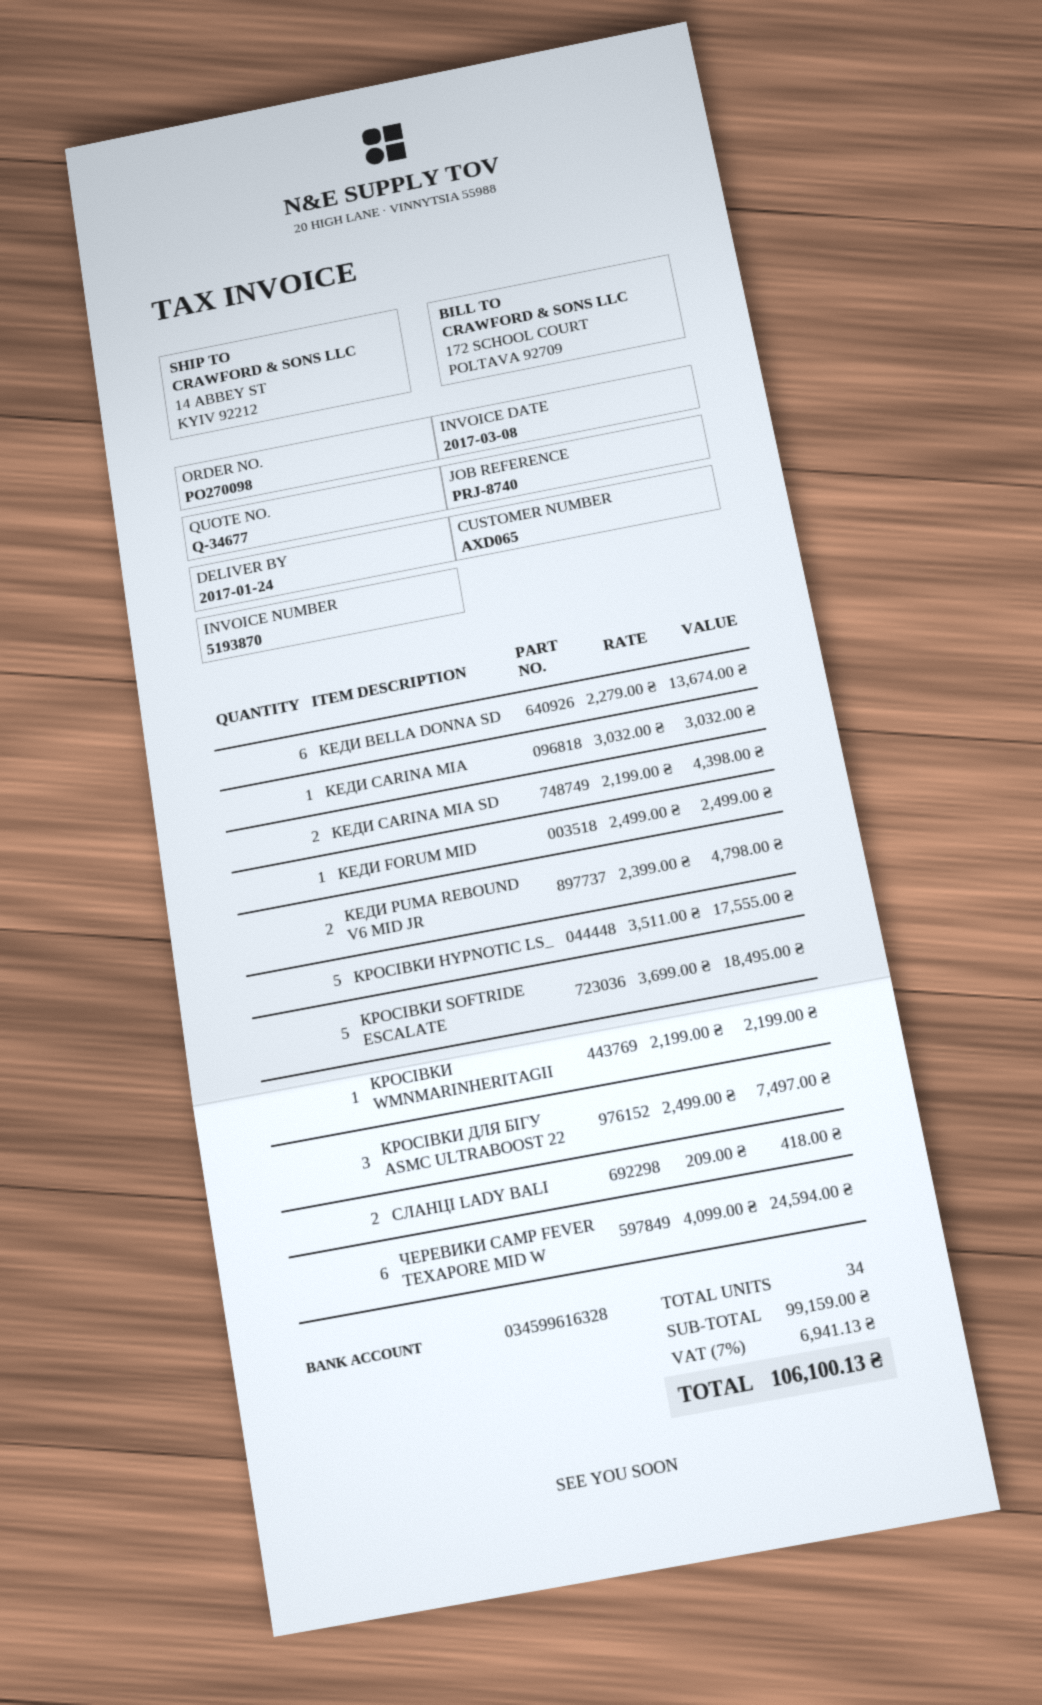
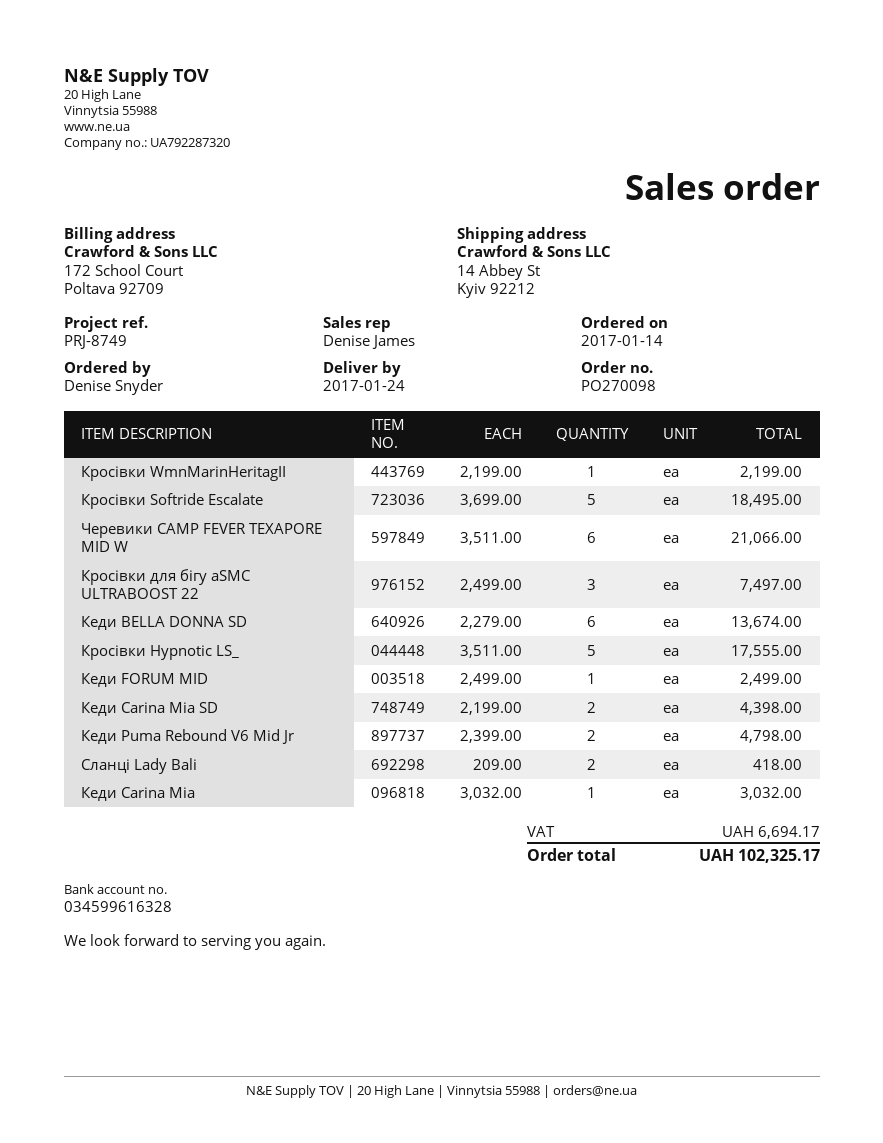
reference: PRJ-8740 -> PRJ-8749
ЧЕРЕВИКИ CAMP FEVER TEXAPORE MID W: 6 x 4099.00 = 24594.00 -> 6 x 3511.00 = 21066.00
tax: 6941.13 -> 6694.17
total: 106100.13 -> 102325.17

